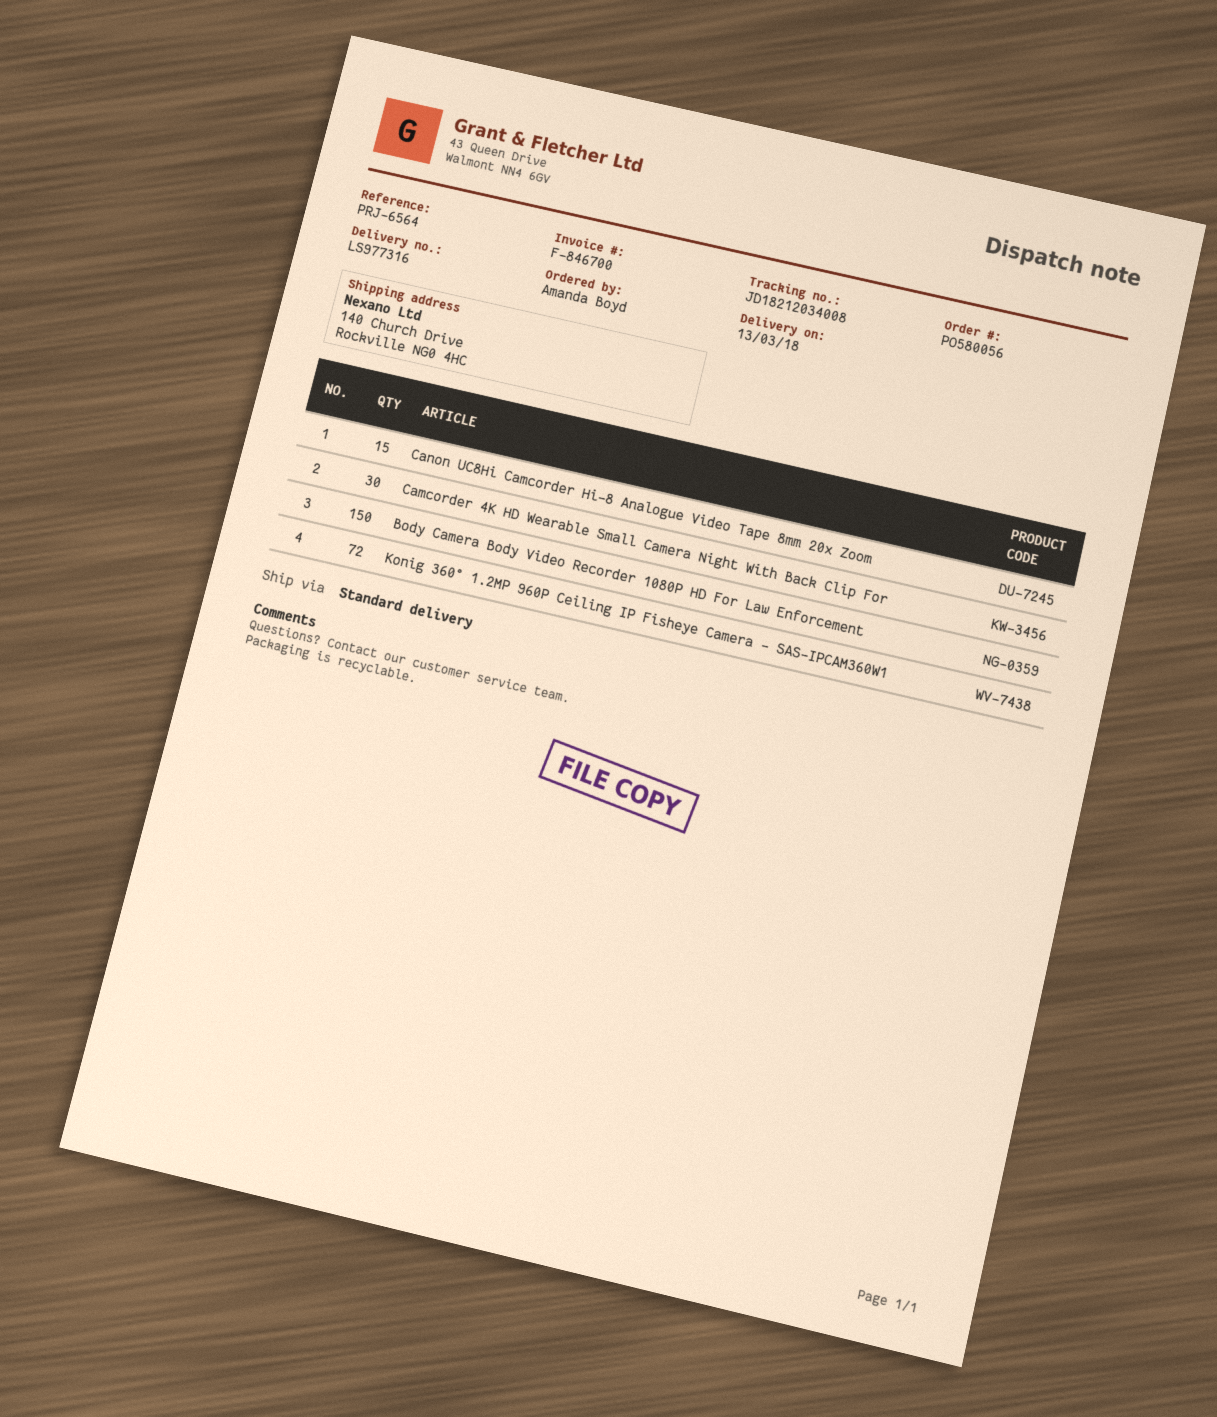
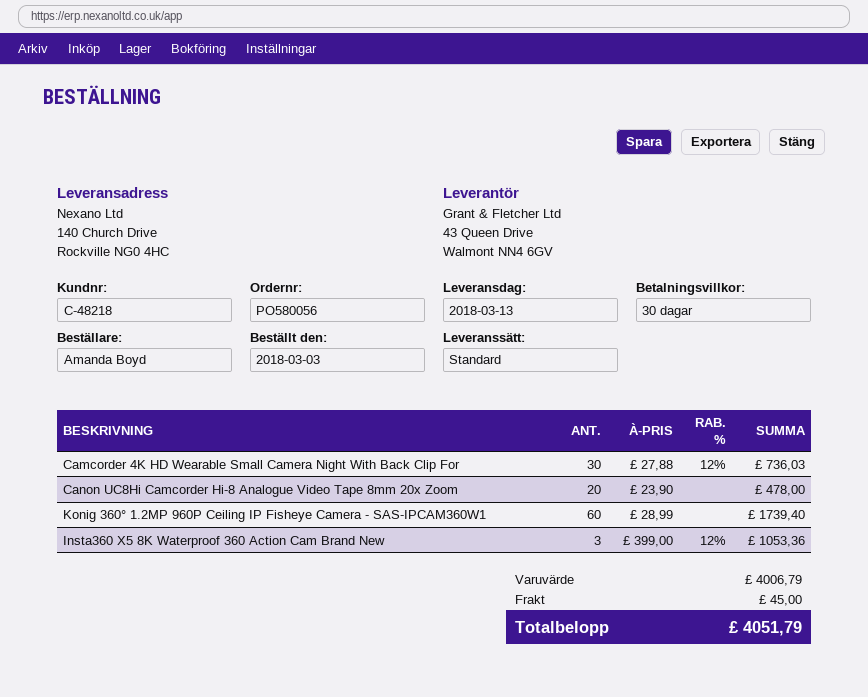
Canon UC8Hi Camcorder Hi-8 Analogue Video Tape 8mm 20x Zoom: 15 -> 20
Body Camera Body Video Recorder 1080P HD For Law Enforcement: 150 -> none
Konig 360° 1.2MP 960P Ceiling IP Fisheye Camera - SAS-IPCAM360W1: 72 -> 60
Insta360 X5 8K Waterproof 360 Action Cam Brand New: none -> 3

